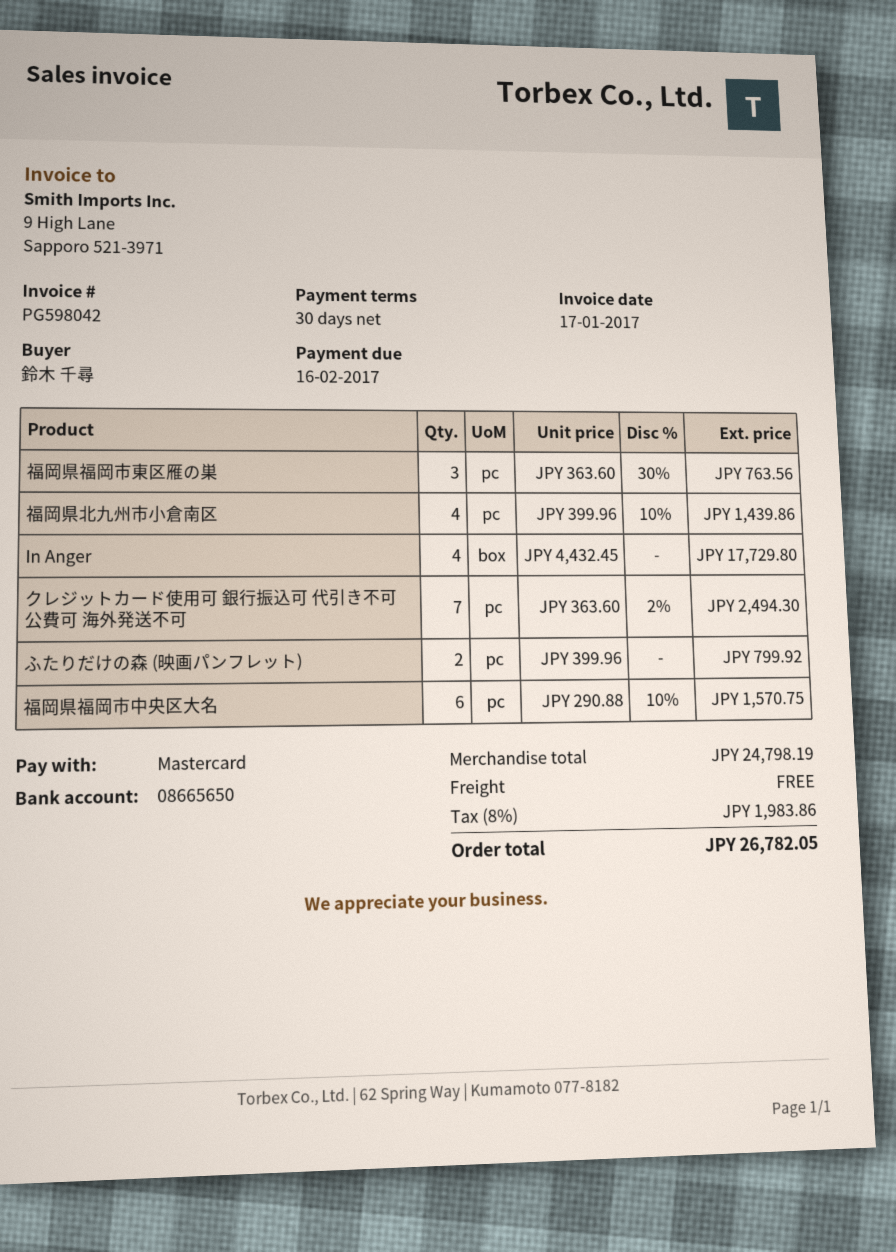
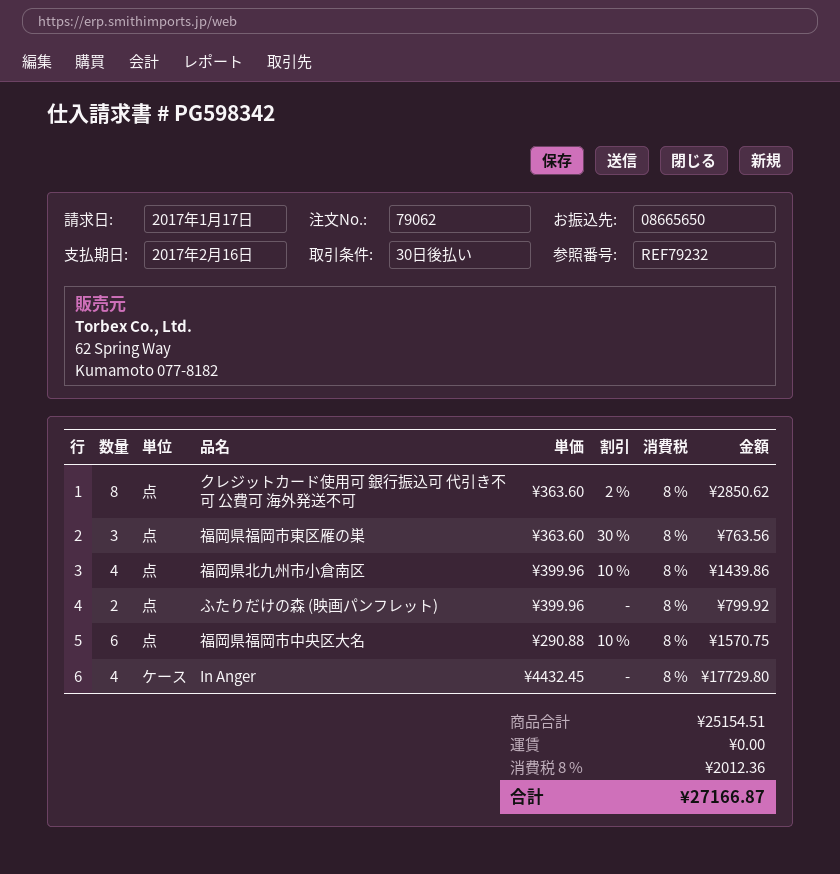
invoice number: PG598042 -> PG598342
クレジットカード使用可 銀行振込可 代引き不可 公費可 海外発送不可: 7 x 363.60 - 2% = 2494.30 -> 8 x 363.60 - 2% = 2850.62
subtotal: 24798.19 -> 25154.51
tax: 8% = 1983.86 -> 8% = 2012.36
total: 26782.05 -> 27166.87

